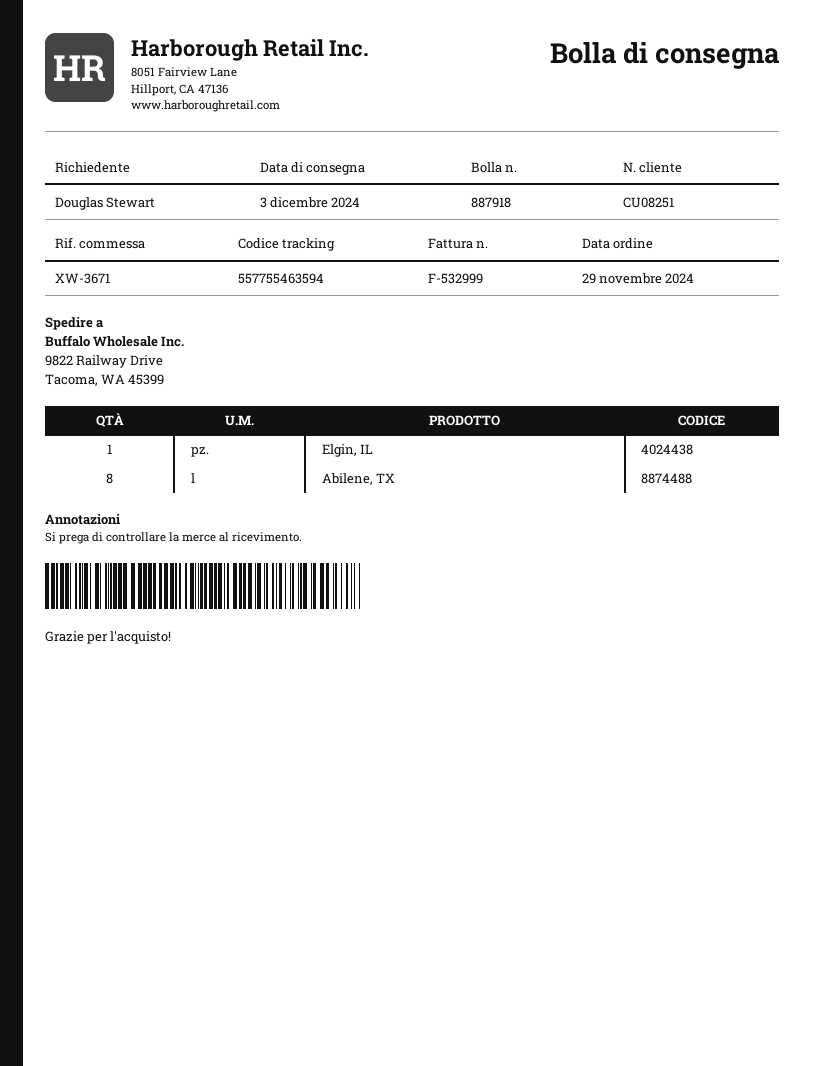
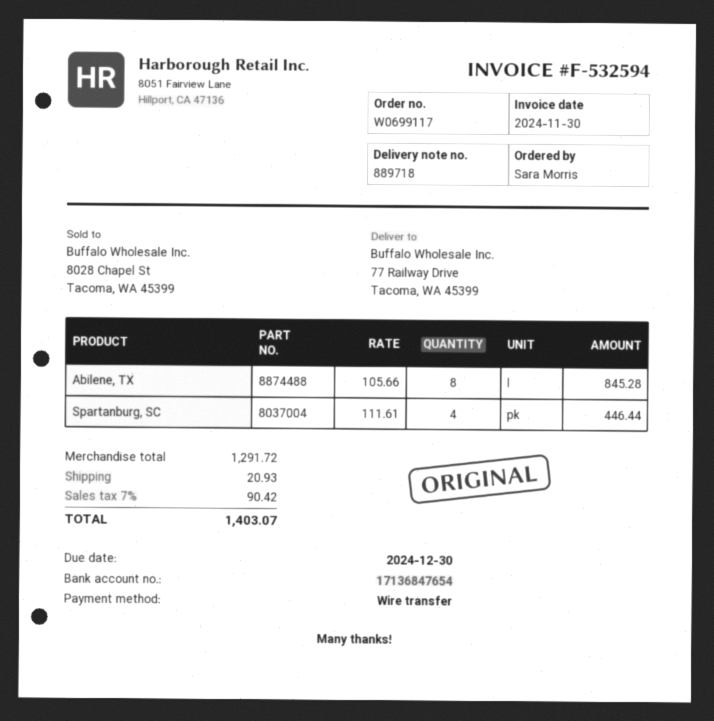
delivery note number: 887918 -> 889718
invoice number: F-532999 -> F-532594
ordered by: Douglas Stewart -> Sara Morris
ship to: 9822 Railway Drive, Tacoma, WA 45399 -> 77 Railway Drive, Tacoma, WA 45399
Elgin, IL: 1 -> none
Spartanburg, SC: none -> 4

